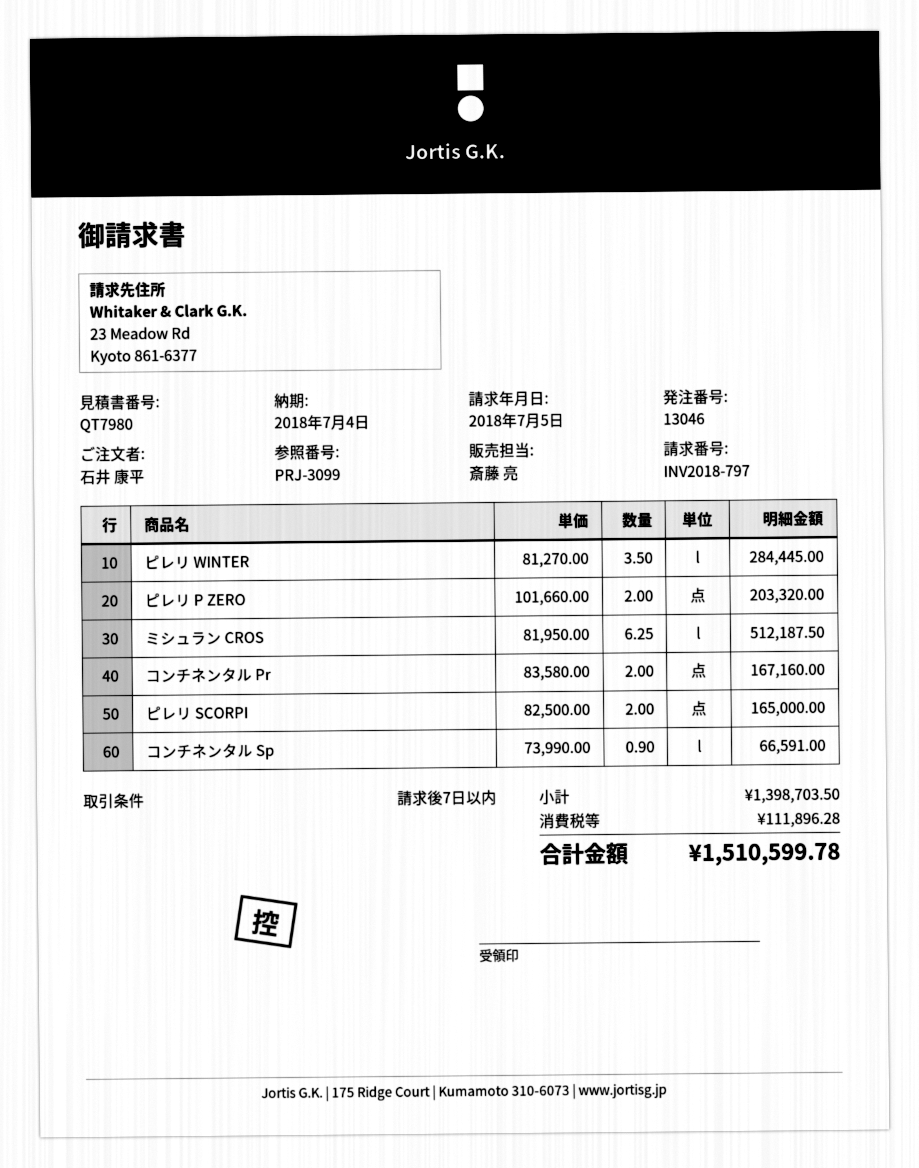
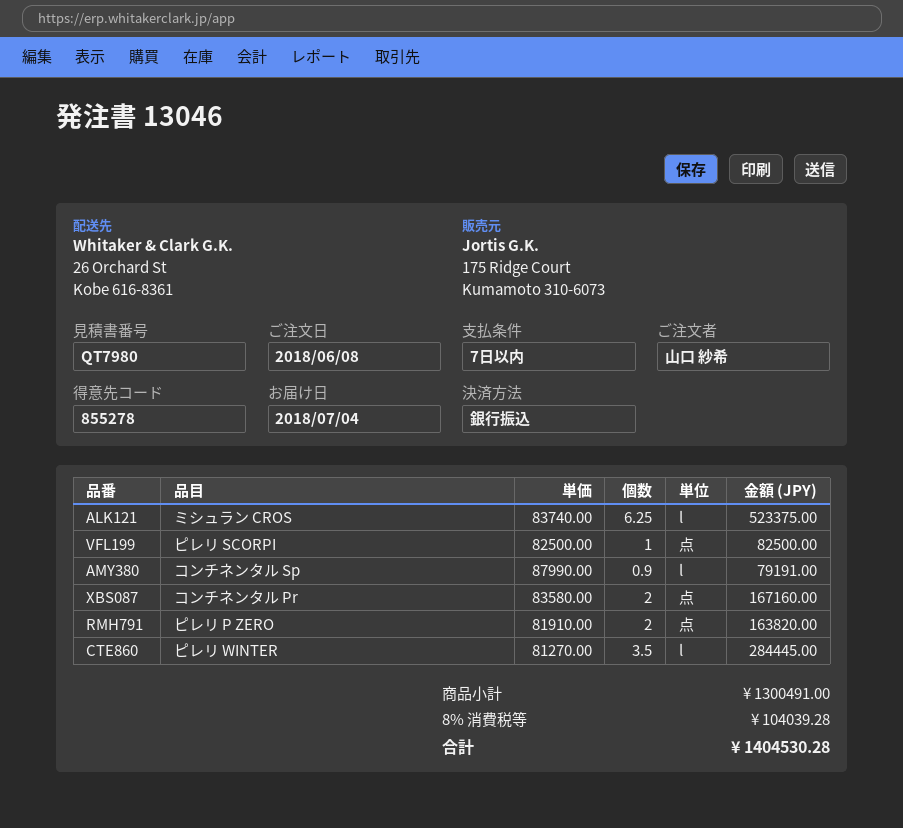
ordered by: 石井 康平 -> 山口 紗希
ピレリ P ZERO: 2 x 101660.00 = 203320.00 -> 2 x 81910.00 = 163820.00
ミシュラン CROS: 6.25 x 81950.00 = 512187.50 -> 6.25 x 83740.00 = 523375.00
ピレリ SCORPI: 2 x 82500.00 = 165000.00 -> 1 x 82500.00 = 82500.00
コンチネンタル Sp: 0.9 x 73990.00 = 66591.00 -> 0.9 x 87990.00 = 79191.00
subtotal: 1398703.50 -> 1300491.00
tax: 111896.28 -> 104039.28
total: 1510599.78 -> 1404530.28

